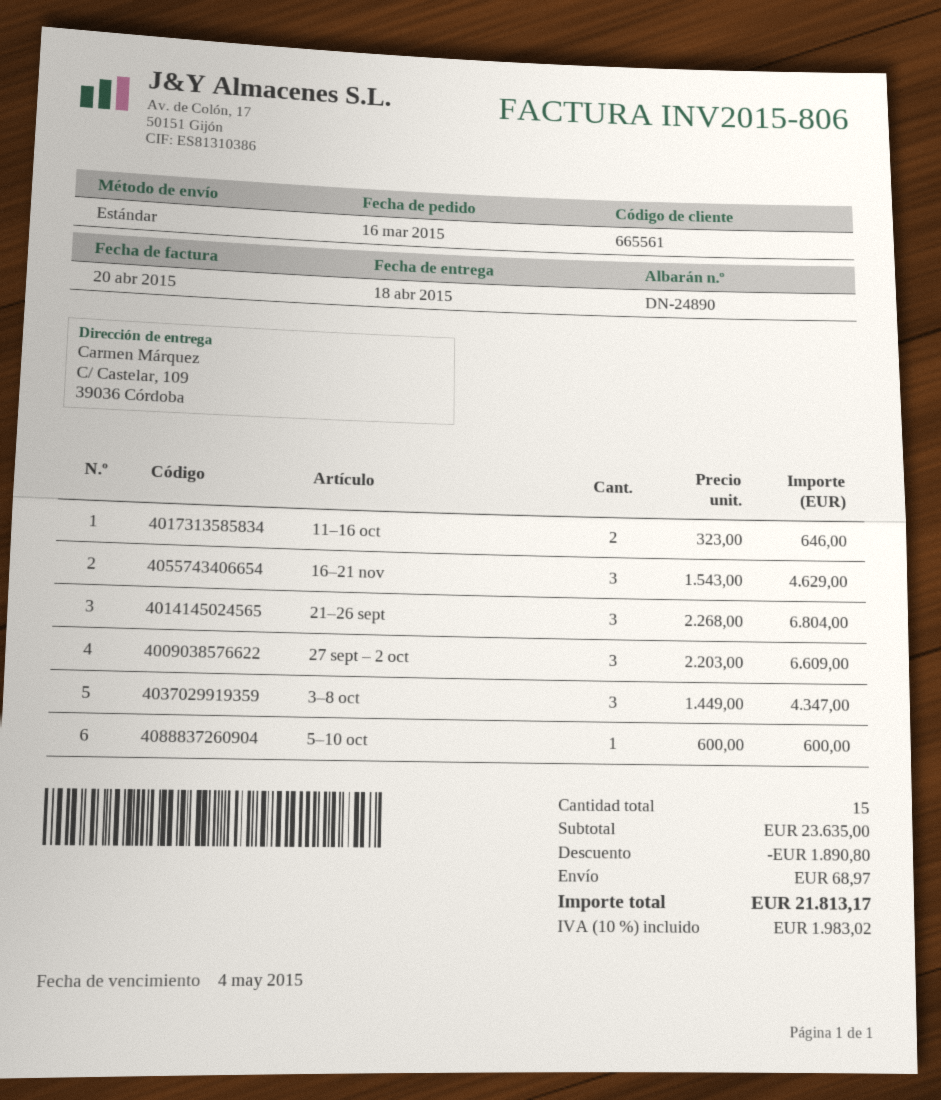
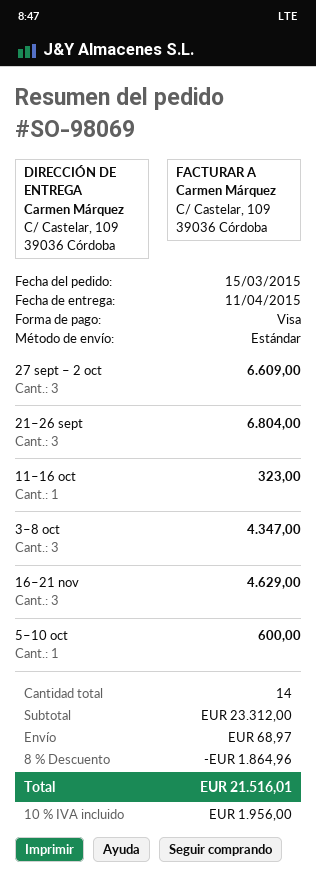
order date: 2015-03-16 -> 2015-03-15
delivery date: 2015-04-18 -> 2015-04-11
11–16 oct: 2 for 646.00 -> 1 for 323.00
total quantity: 15 -> 14
subtotal: 23635.00 -> 23312.00
discount: 1890.80 -> 1864.96
tax: 10% = 1983.02 -> 10% = 1956.00
total: 21813.17 -> 21516.01

